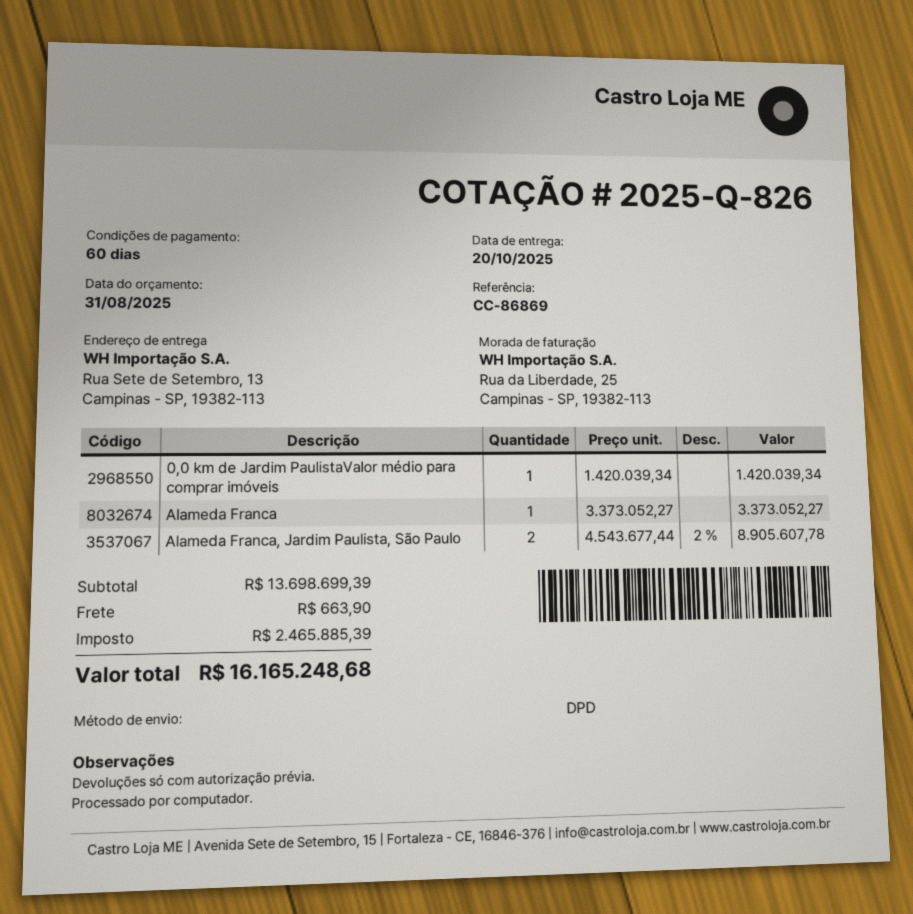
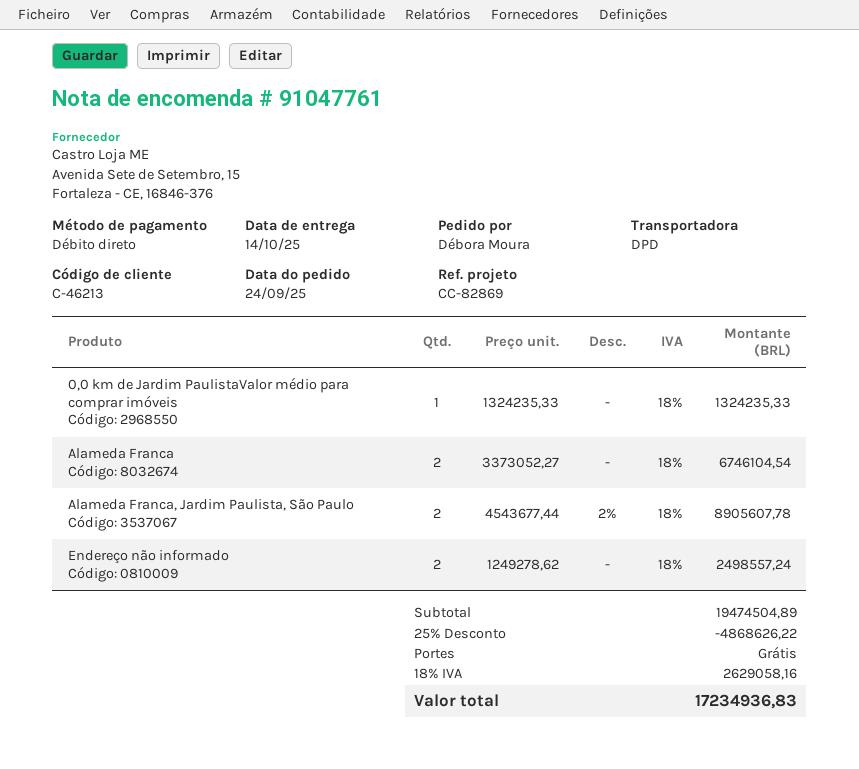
delivery date: 2025-10-20 -> 2025-10-14
reference: CC-86869 -> CC-82869
0,0 km de Jardim PaulistaValor médio para comprar imóveis: 1 x 1420039.34 = 1420039.34 -> 1 x 1324235.33 = 1324235.33
Alameda Franca: 1 x 3373052.27 = 3373052.27 -> 2 x 3373052.27 = 6746104.54
Endereço não informado: none -> 2 x 1249278.62 = 2498557.24
subtotal: 13698699.39 -> 19474504.89
discount: none -> 25% = 4868626.22
shipping: 663.90 -> 0.00
tax: 2465885.39 -> 2629058.16
total: 16165248.68 -> 17234936.83

